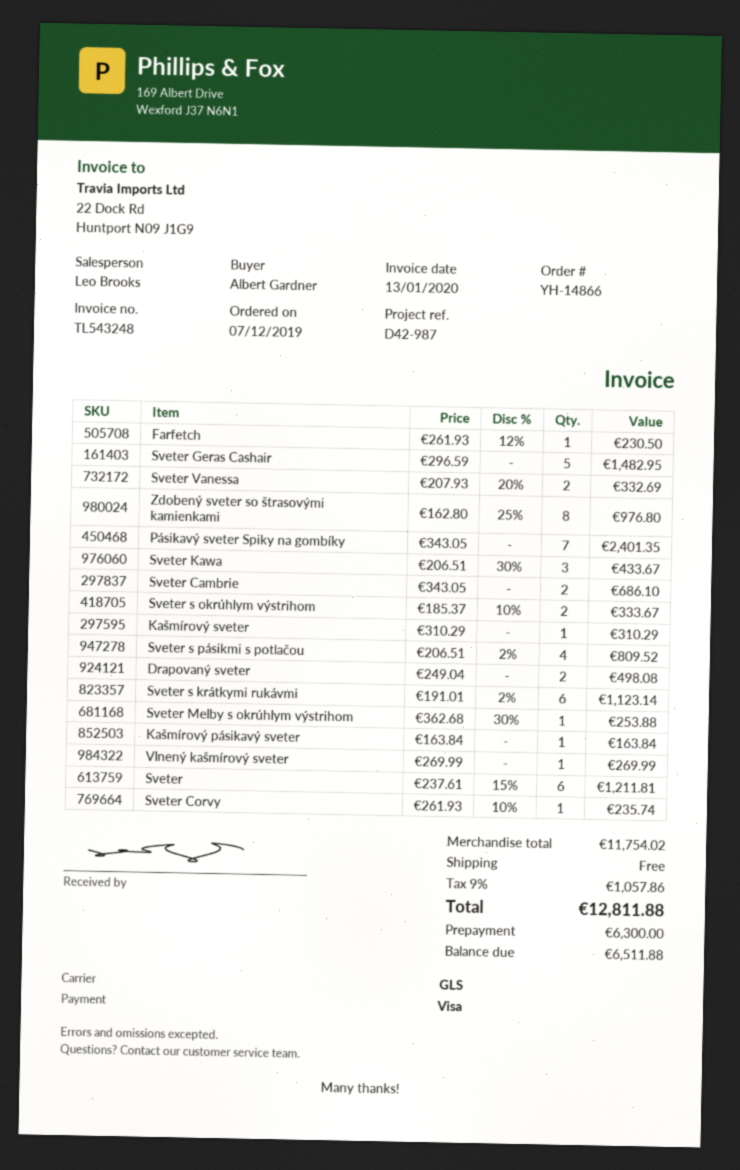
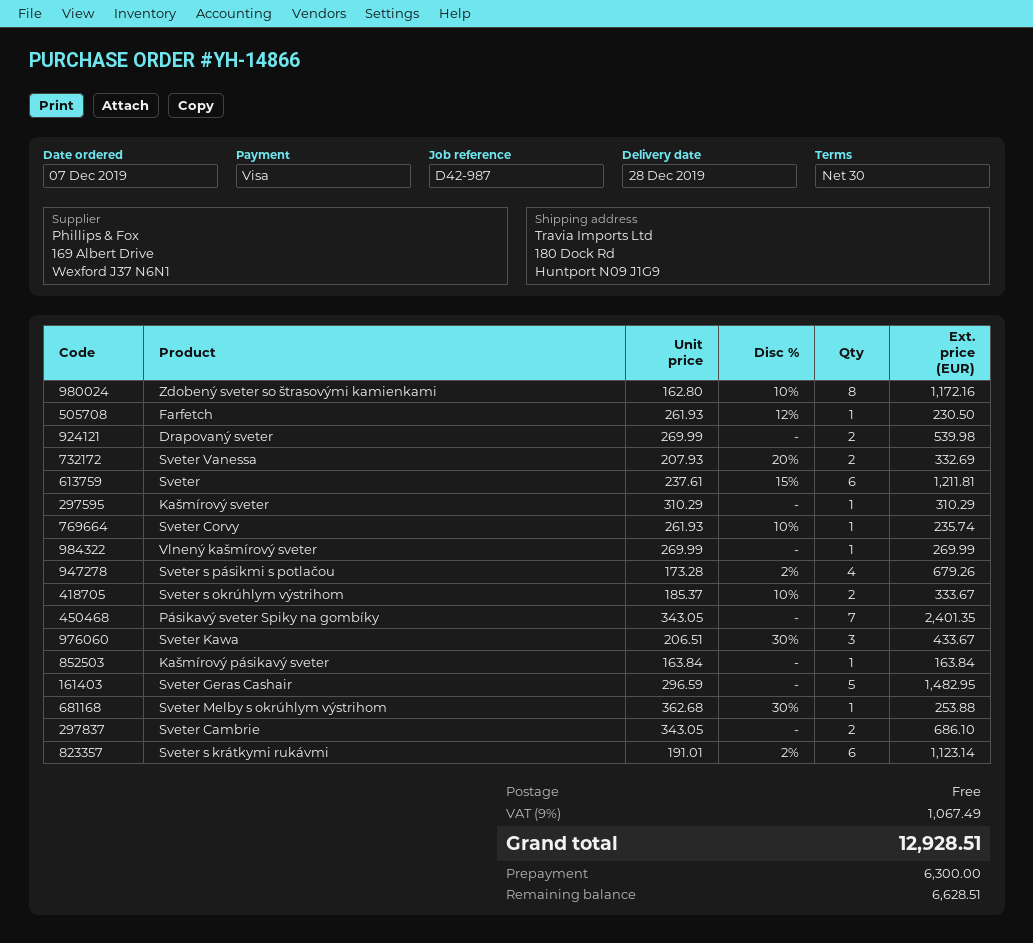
Zdobený sveter so štrasovými kamienkami: 8 x 162.80 - 25% = 976.80 -> 8 x 162.80 - 10% = 1172.16
Sveter s pásikmi s potlačou: 4 x 206.51 - 2% = 809.52 -> 4 x 173.28 - 2% = 679.26
Drapovaný sveter: 2 x 249.04 = 498.08 -> 2 x 269.99 = 539.98
tax: 9% = 1057.86 -> 9% = 1067.49
total: 12811.88 -> 12928.51
balance: 6511.88 -> 6628.51

